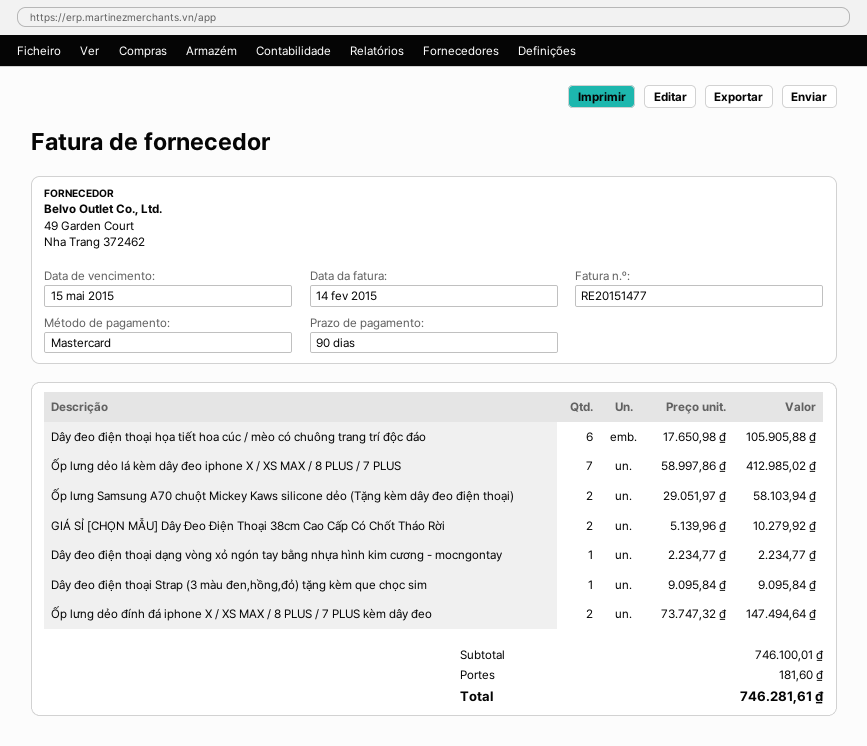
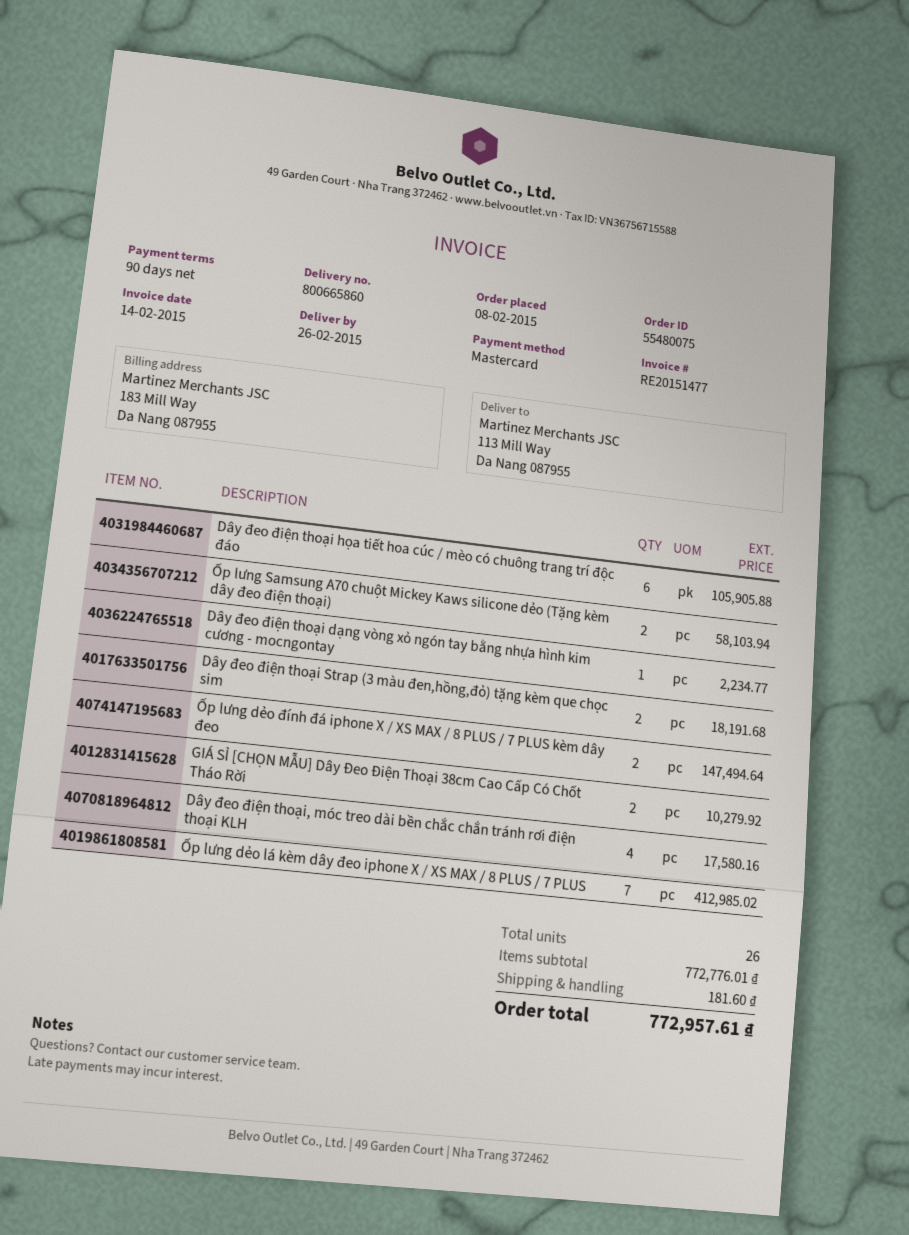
Dây đeo điện thoại Strap (3 màu đen,hồng,đỏ) tặng kèm que chọc sim: 1 for 9095.84 -> 2 for 18191.68
Dây đeo điện thoại, móc treo dài bền chắc chắn tránh rơi điện thoại KLH: none -> 4 for 17580.16
subtotal: 746100.01 -> 772776.01
total: 746281.61 -> 772957.61

